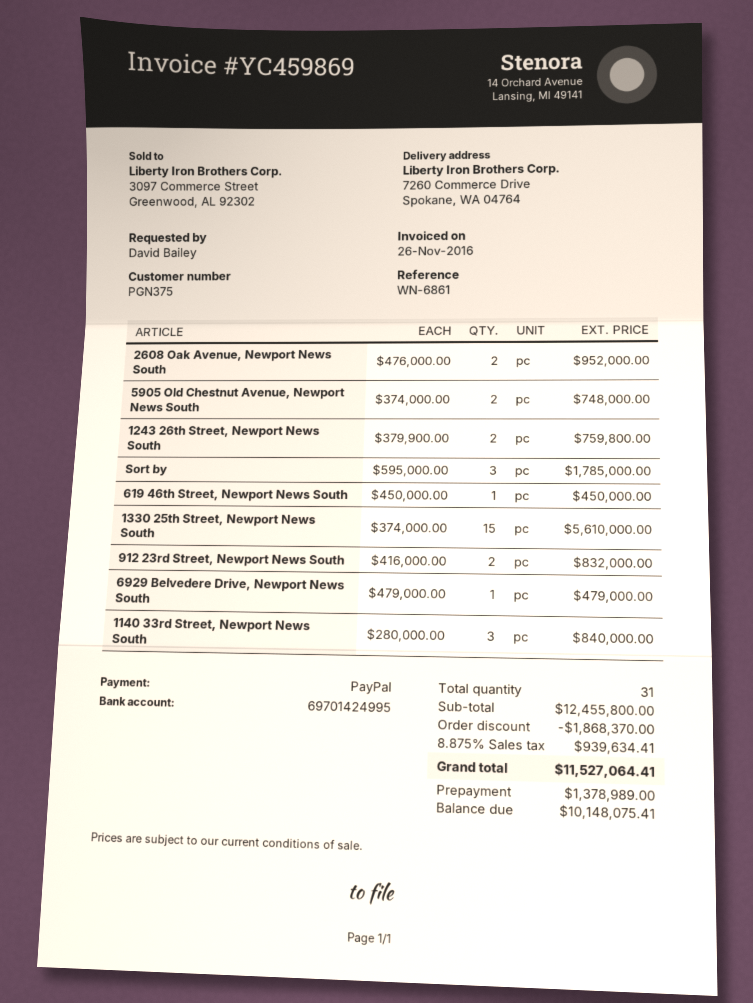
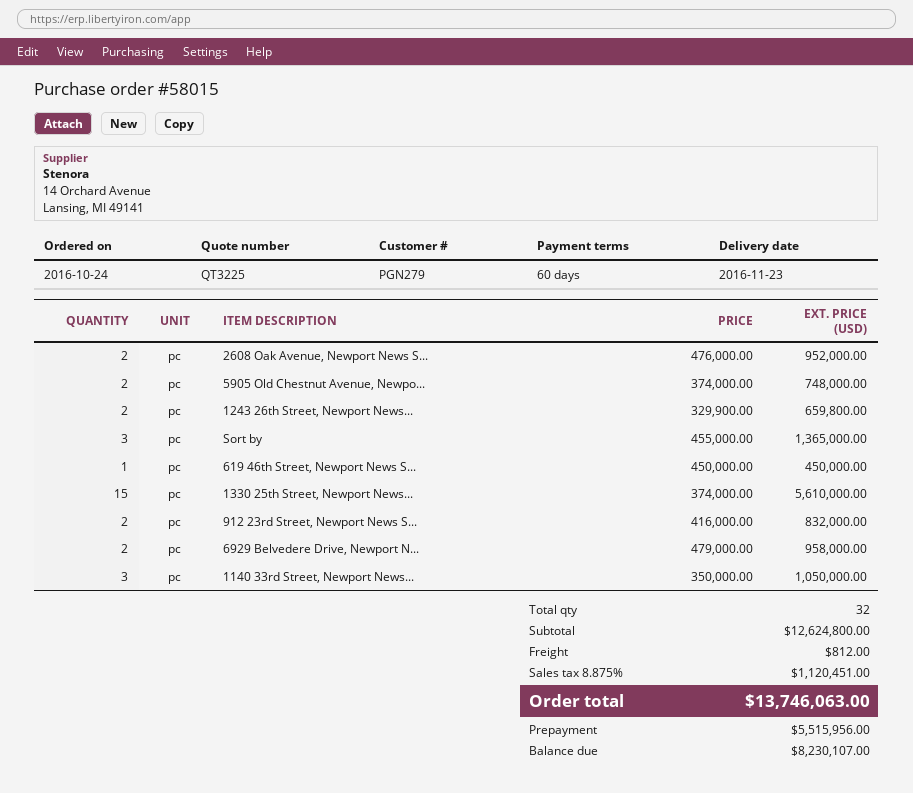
customer number: PGN375 -> PGN279
1243 26th Street, Newport News South: 2 x 379900.00 = 759800.00 -> 2 x 329900.00 = 659800.00
Sort by: 3 x 595000.00 = 1785000.00 -> 3 x 455000.00 = 1365000.00
6929 Belvedere Drive, Newport News South: 1 x 479000.00 = 479000.00 -> 2 x 479000.00 = 958000.00
1140 33rd Street, Newport News South: 3 x 280000.00 = 840000.00 -> 3 x 350000.00 = 1050000.00
total quantity: 31 -> 32
subtotal: 12455800.00 -> 12624800.00
discount: 1868370.00 -> none
shipping: none -> 812.00
tax: 8.875% = 939634.41 -> 8.875% = 1120451.00
total: 11527064.41 -> 13746063.00
deposit: 1378989.00 -> 5515956.00
balance: 10148075.41 -> 8230107.00

